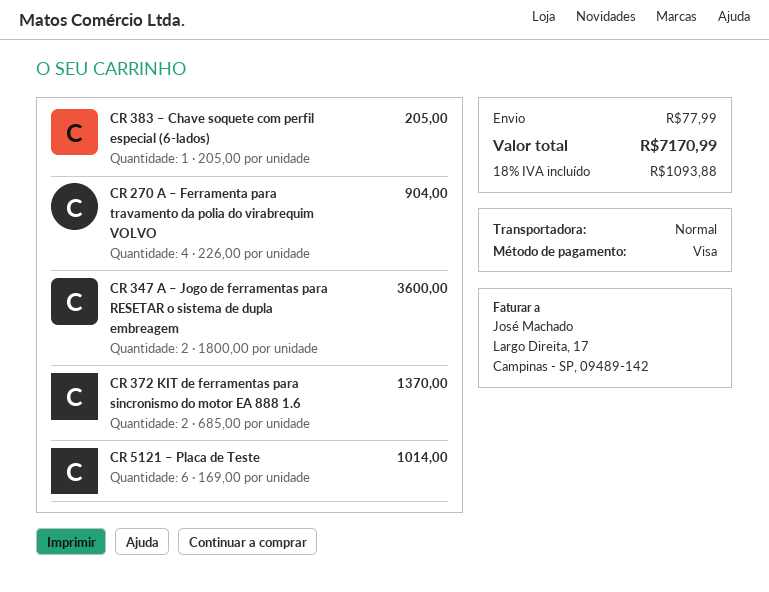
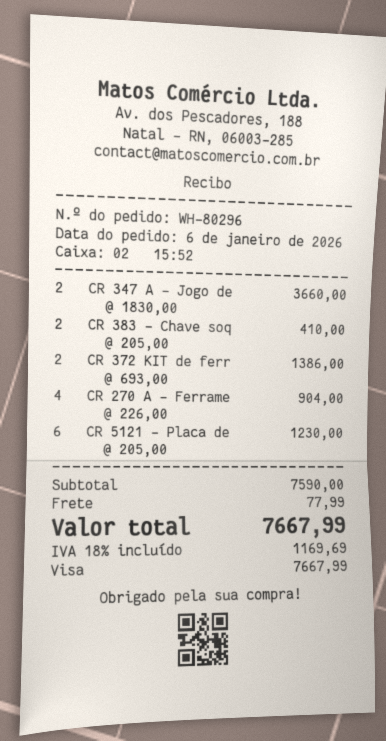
CR 383 – Chave soquete com perfil especial (6-lados): 1 x 205.00 = 205.00 -> 2 x 205.00 = 410.00
CR 347 A – Jogo de ferramentas para RESETAR o sistema de dupla embreagem: 2 x 1800.00 = 3600.00 -> 2 x 1830.00 = 3660.00
CR 372 KIT de ferramentas para sincronismo do motor EA 888 1.6: 2 x 685.00 = 1370.00 -> 2 x 693.00 = 1386.00
CR 5121 – Placa de Teste: 6 x 169.00 = 1014.00 -> 6 x 205.00 = 1230.00
tax: 18% = 1093.88 -> 18% = 1169.69
total: 7170.99 -> 7667.99

